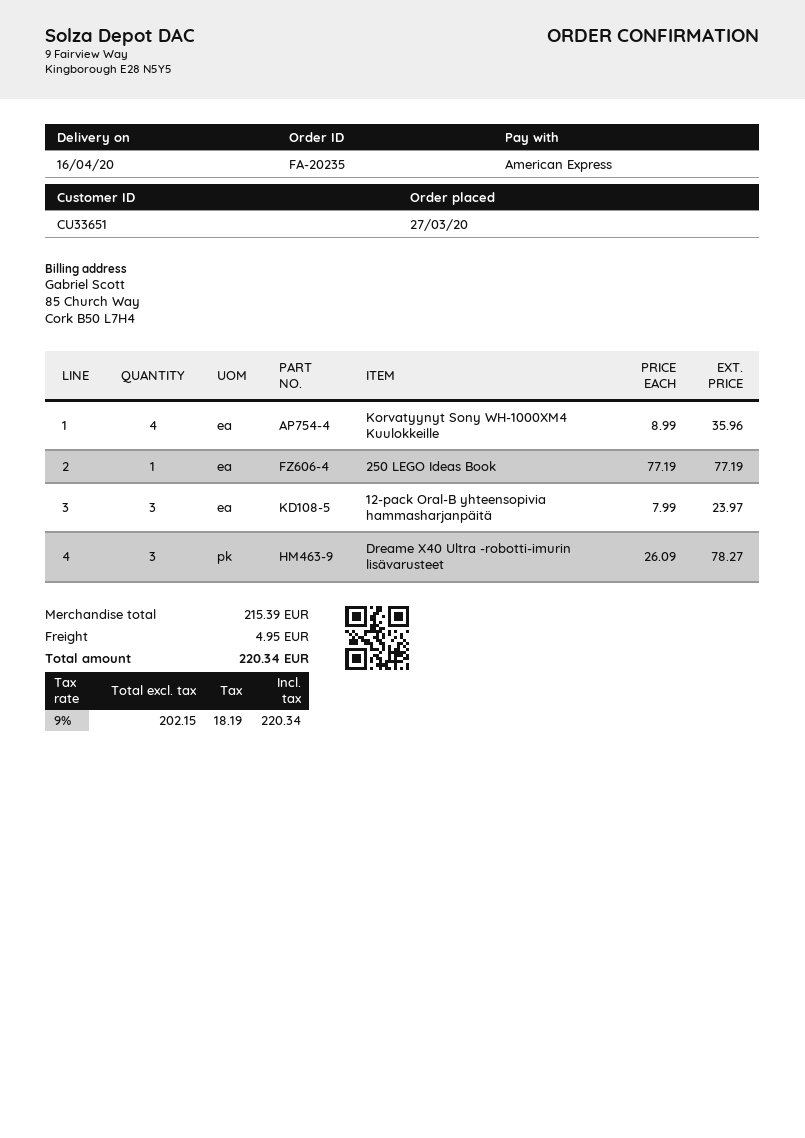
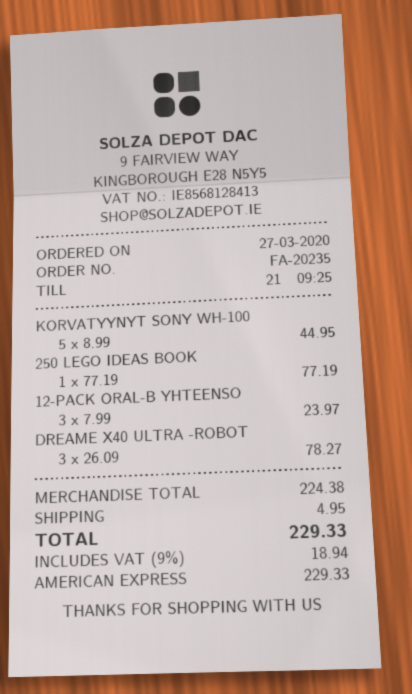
Korvatyynyt Sony WH-1000XM4 Kuulokkeille: 4 x 8.99 = 35.96 -> 5 x 8.99 = 44.95
subtotal: 215.39 -> 224.38
tax: 9% = 18.19 -> 9% = 18.94
total: 220.34 -> 229.33

